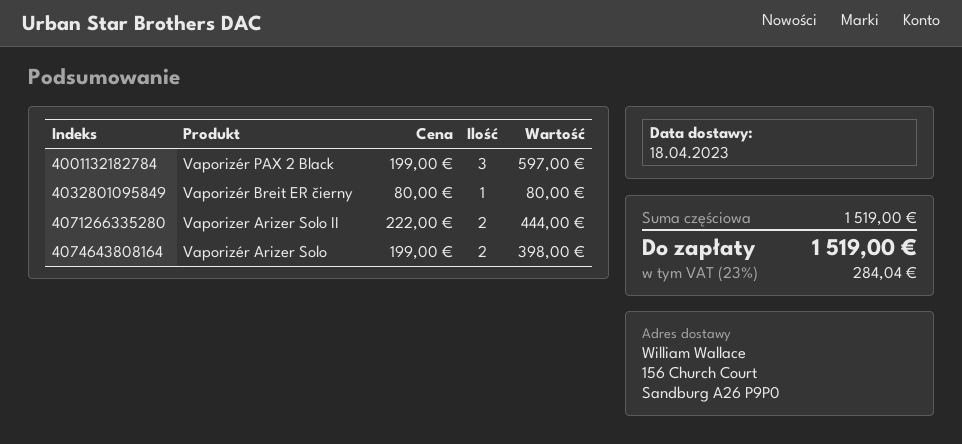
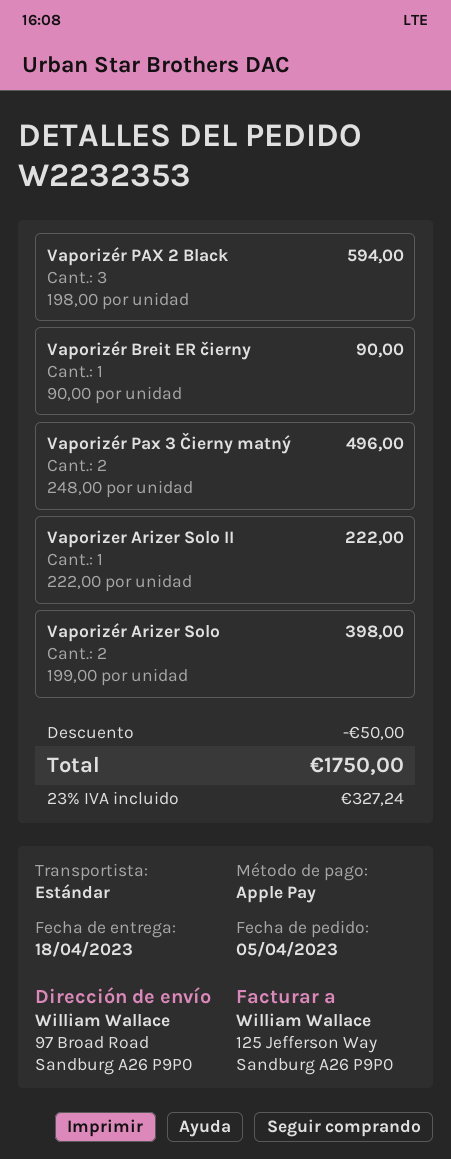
ship to: 156 Church Court, Sandburg A26 P9P0 -> 97 Broad Road, Sandburg A26 P9P0
Vaporizér PAX 2 Black: 3 x 199.00 = 597.00 -> 3 x 198.00 = 594.00
Vaporizér Breit ER čierny: 1 x 80.00 = 80.00 -> 1 x 90.00 = 90.00
Vaporizer Arizer Solo II: 2 x 222.00 = 444.00 -> 1 x 222.00 = 222.00
Vaporizér Pax 3 Čierny matný: none -> 2 x 248.00 = 496.00
discount: none -> 50.00
tax: 23% = 284.04 -> 23% = 327.24
total: 1519.00 -> 1750.00

